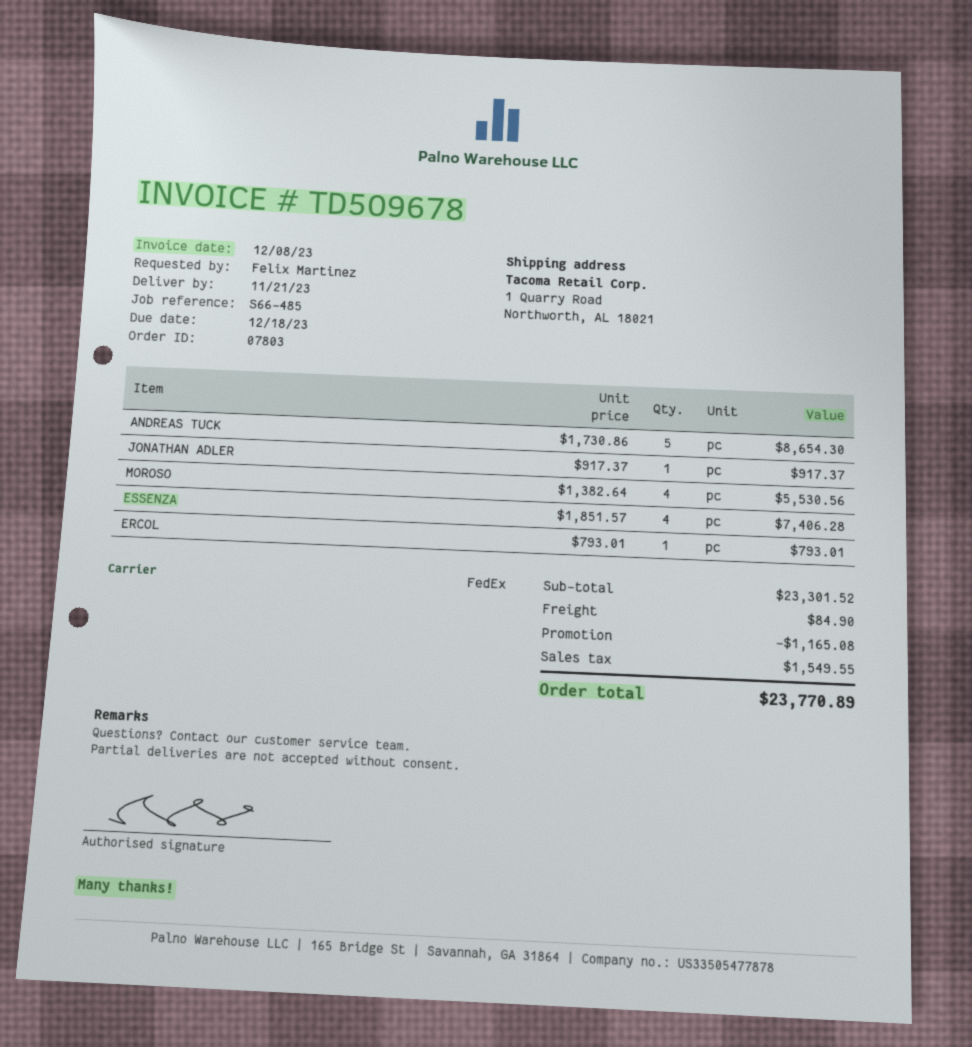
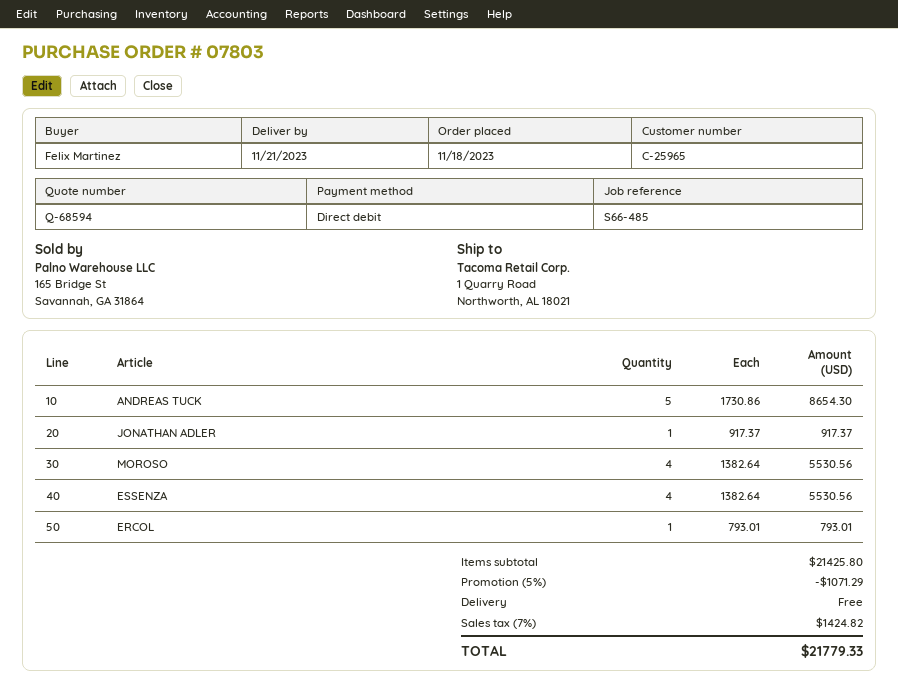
ESSENZA: 4 x 1851.57 = 7406.28 -> 4 x 1382.64 = 5530.56
subtotal: 23301.52 -> 21425.80
discount: 1165.08 -> 1071.29
shipping: 84.90 -> 0.00
tax: 1549.55 -> 1424.82
total: 23770.89 -> 21779.33

